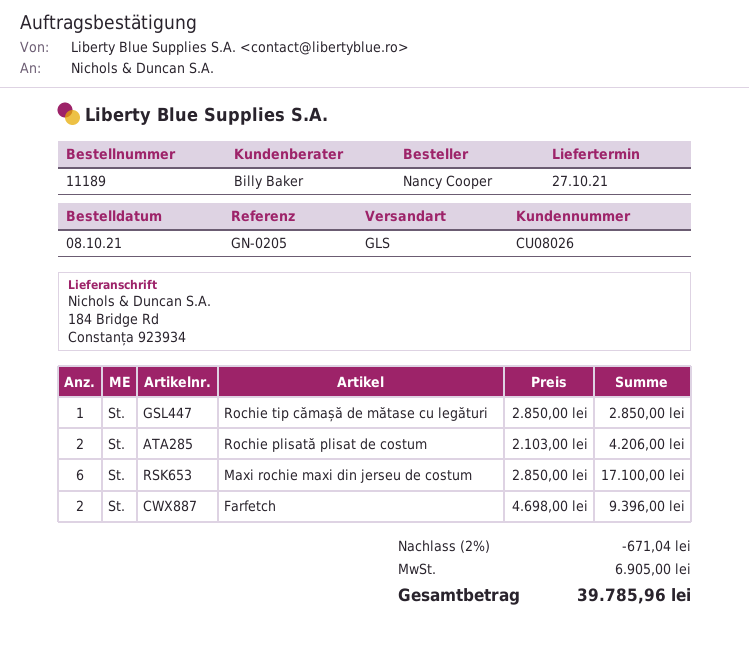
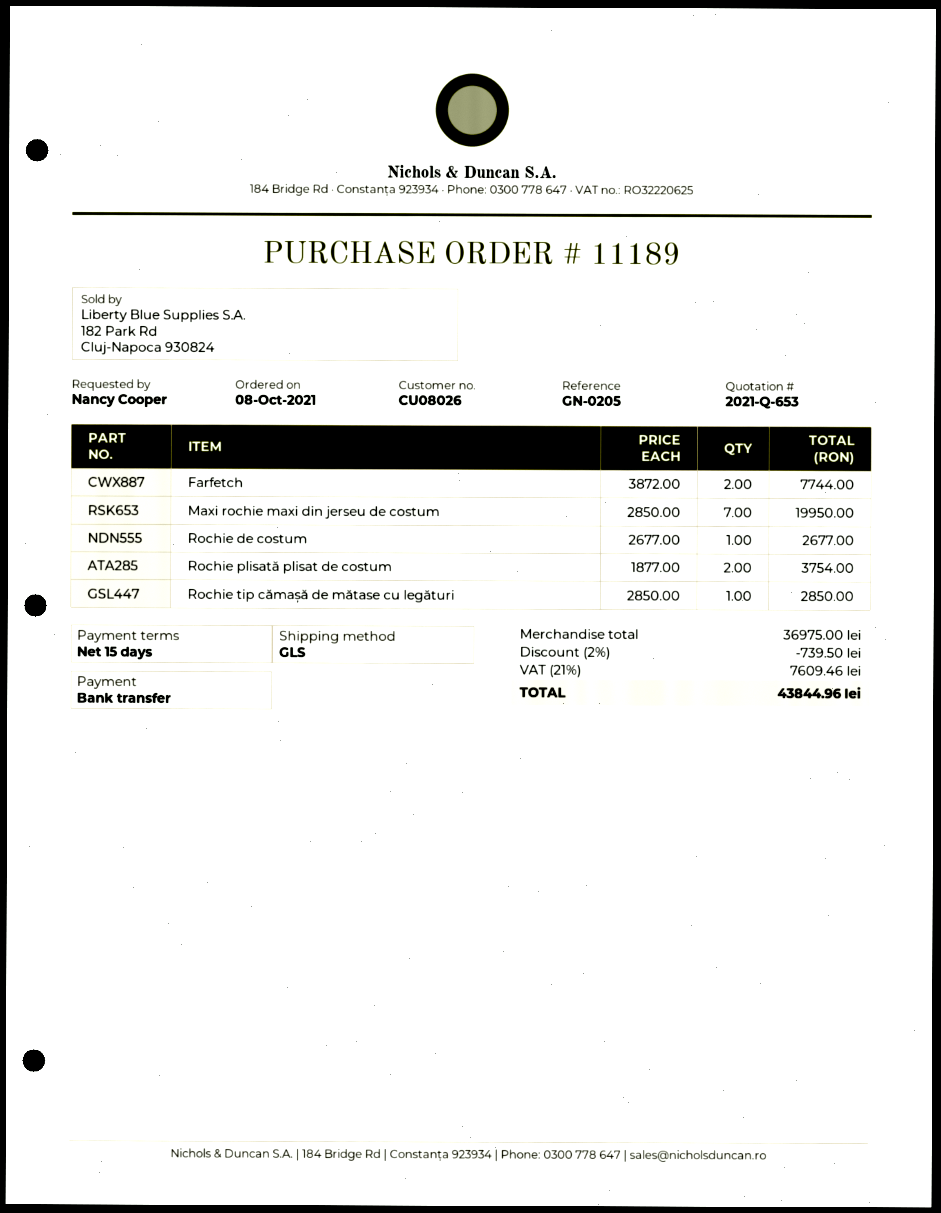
Rochie plisată plisat de costum: 2 x 2103.00 = 4206.00 -> 2 x 1877.00 = 3754.00
Maxi rochie maxi din jerseu de costum: 6 x 2850.00 = 17100.00 -> 7 x 2850.00 = 19950.00
Farfetch: 2 x 4698.00 = 9396.00 -> 2 x 3872.00 = 7744.00
Rochie de costum: none -> 1 x 2677.00 = 2677.00
discount: 2% = 671.04 -> 2% = 739.50
tax: 6905.00 -> 7609.46
total: 39785.96 -> 43844.96

